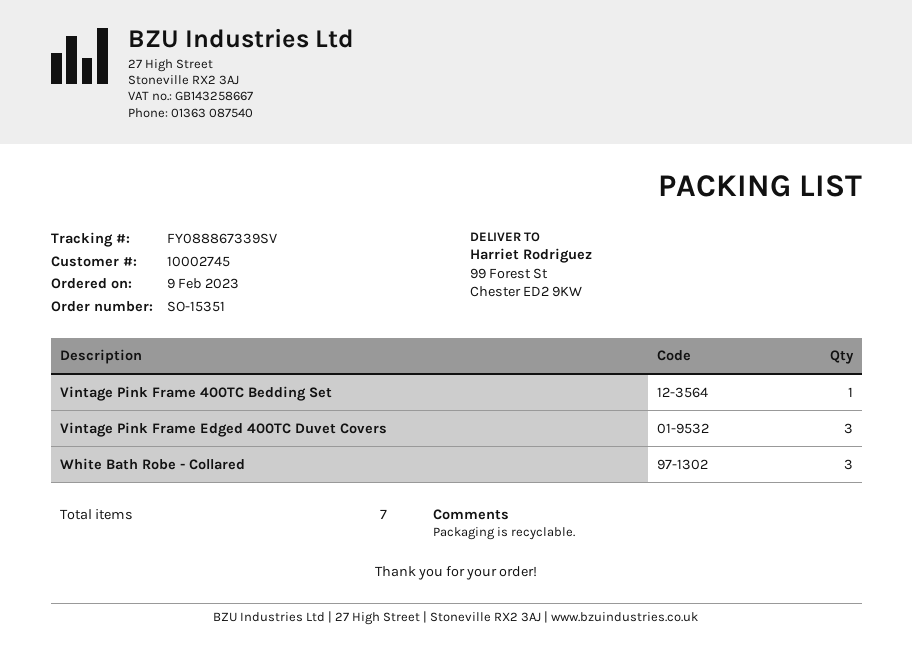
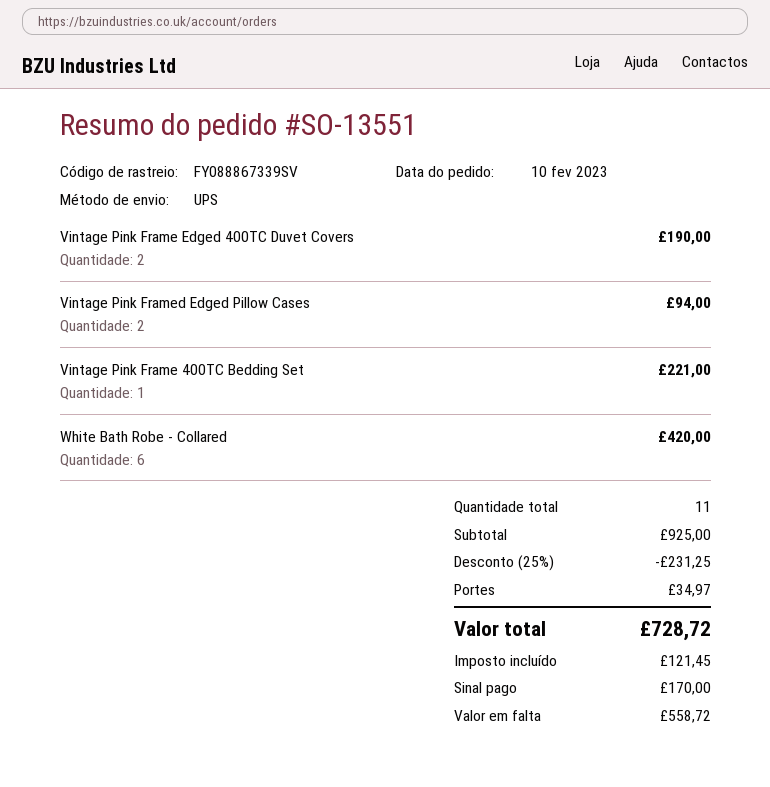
order number: SO-15351 -> SO-13551
order date: 2023-02-09 -> 2023-02-10
Vintage Pink Frame Edged 400TC Duvet Covers: 3 -> 2
White Bath Robe - Collared: 3 -> 6
Vintage Pink Framed Edged Pillow Cases: none -> 2
total quantity: 7 -> 11

